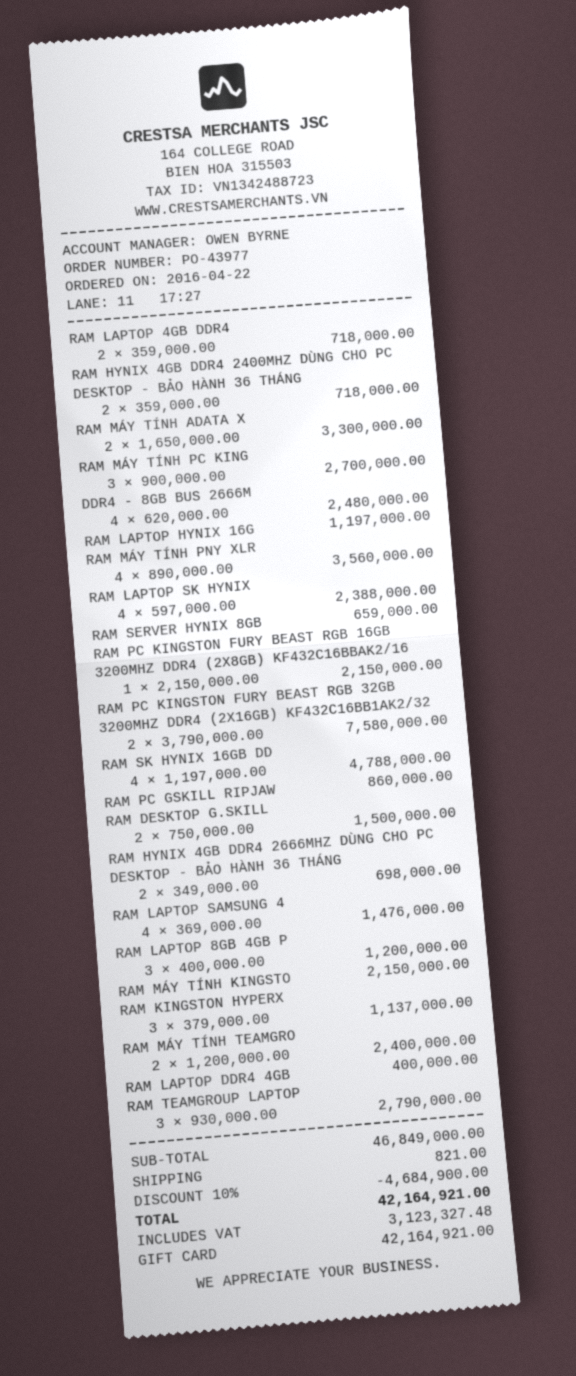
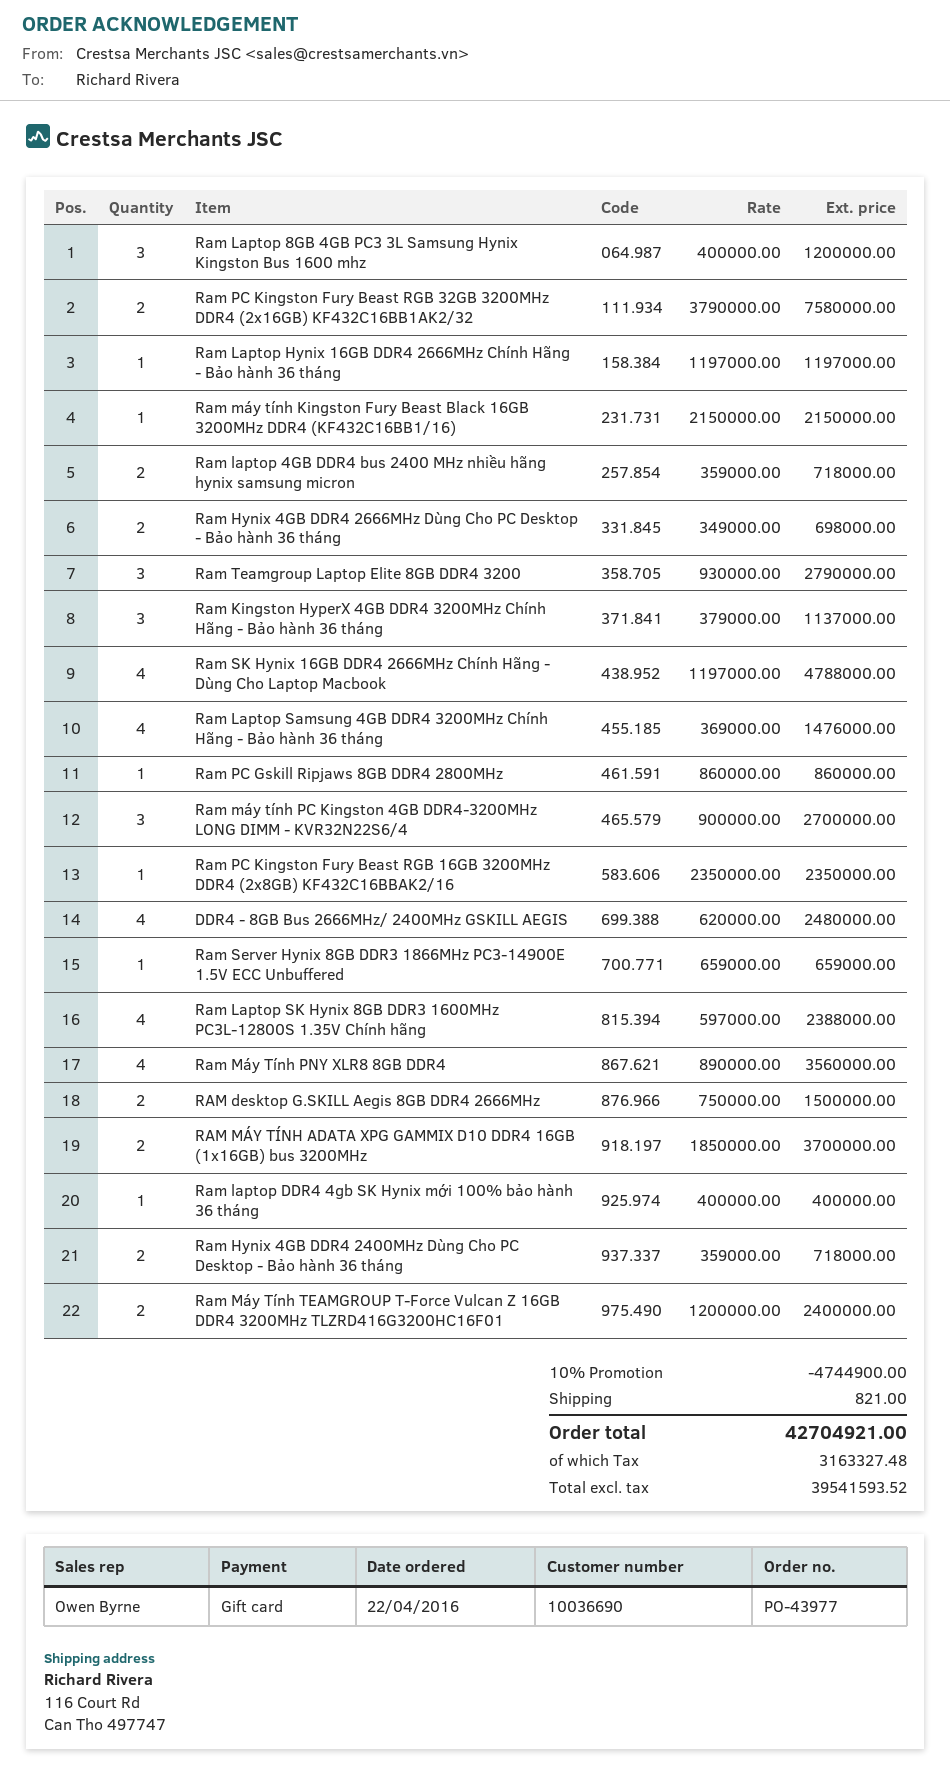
RAM MÁY TÍNH ADATA X: 2 x 1650000.00 = 3300000.00 -> 2 x 1850000.00 = 3700000.00
RAM PC KINGSTON FURY BEAST RGB 16GB 3200MHZ DDR4 (2X8GB) KF432C16BBAK2/16: 1 x 2150000.00 = 2150000.00 -> 1 x 2350000.00 = 2350000.00
discount: 10% = 4684900.00 -> 10% = 4744900.00
tax: 3123327.48 -> 3163327.48
total: 42164921.00 -> 42704921.00

